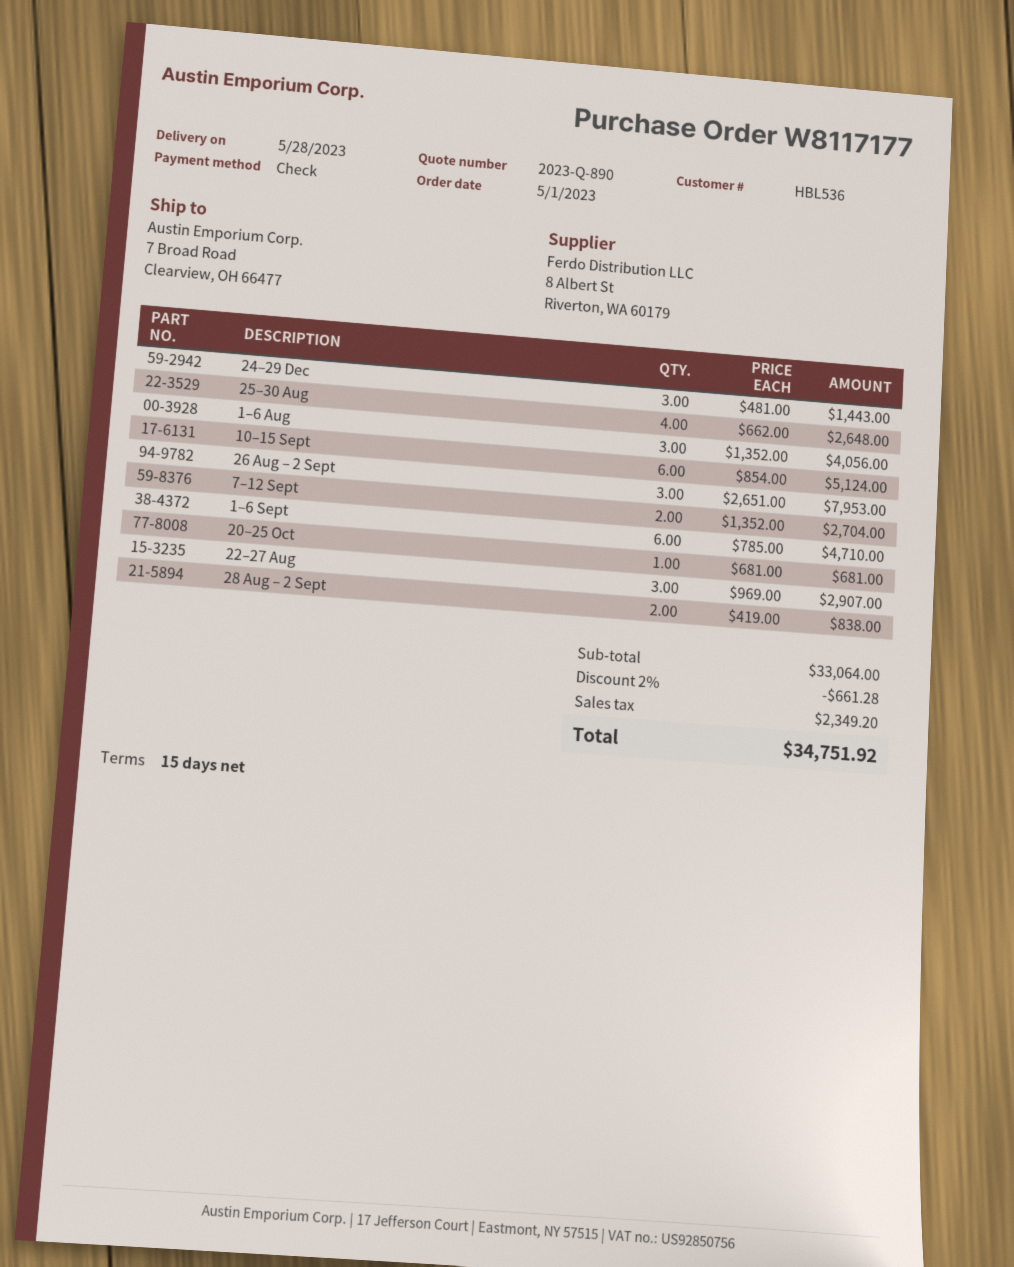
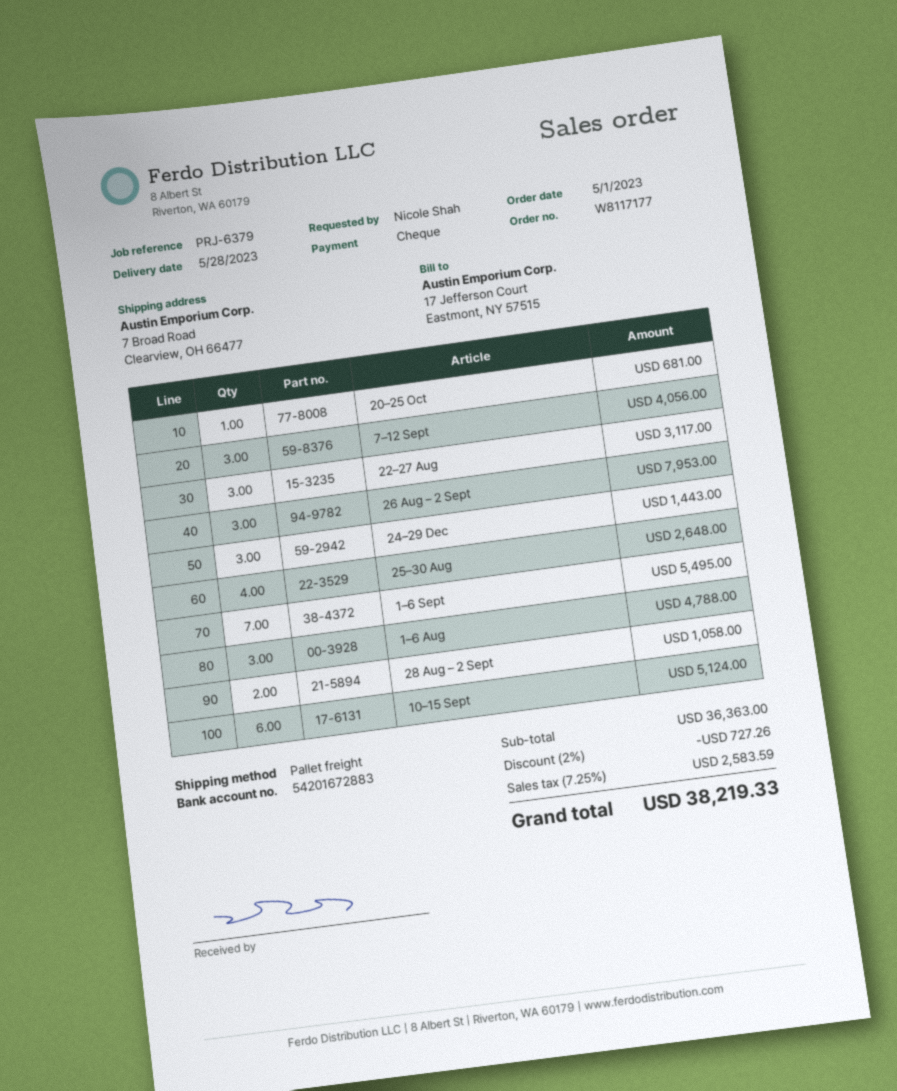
1–6 Aug: 3 for 4056.00 -> 3 for 4788.00
7–12 Sept: 2 for 2704.00 -> 3 for 4056.00
1–6 Sept: 6 for 4710.00 -> 7 for 5495.00
22–27 Aug: 3 for 2907.00 -> 3 for 3117.00
28 Aug – 2 Sept: 2 for 838.00 -> 2 for 1058.00
subtotal: 33064.00 -> 36363.00
discount: 2% = 661.28 -> 2% = 727.26
tax: 2349.20 -> 2583.59
total: 34751.92 -> 38219.33

